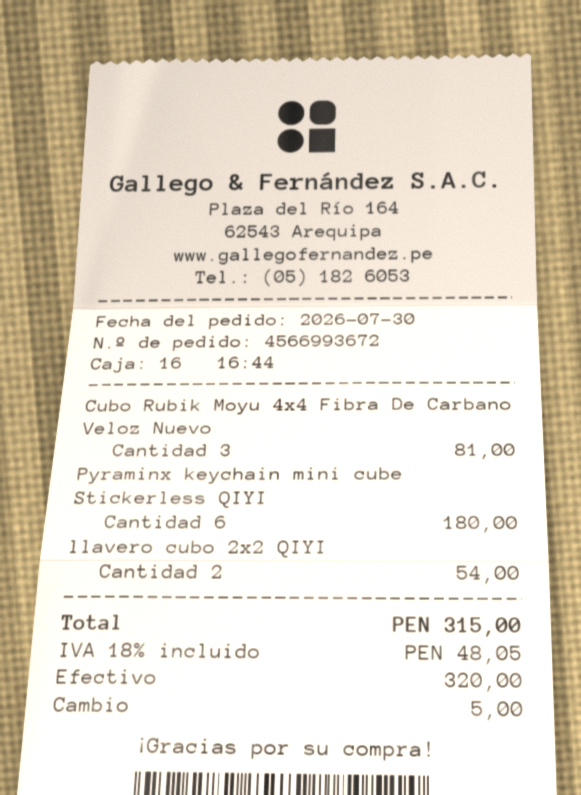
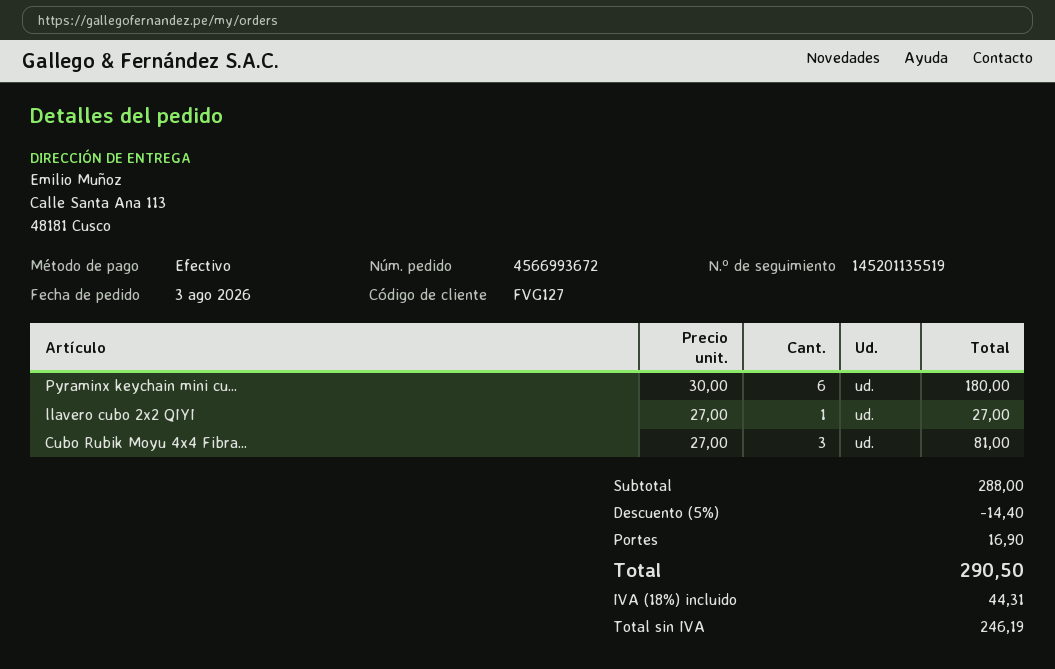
order date: 2026-07-30 -> 2026-08-03
llavero cubo 2x2 QIYI: 2 for 54.00 -> 1 for 27.00
discount: none -> 5% = 14.40
shipping: none -> 16.90
tax: 18% = 48.05 -> 18% = 44.31
total: 315.00 -> 290.50

